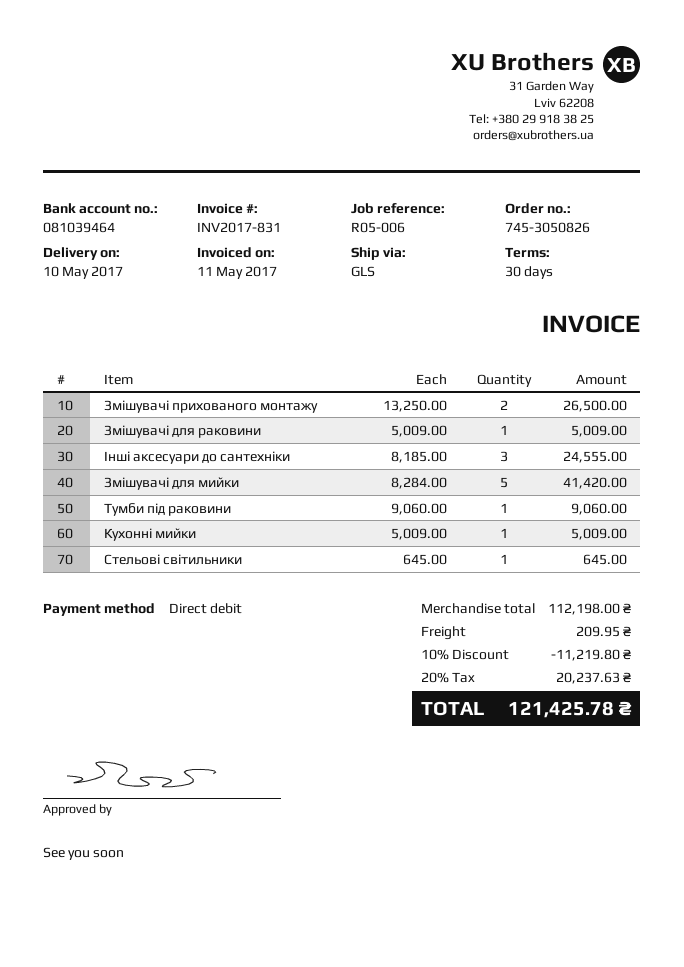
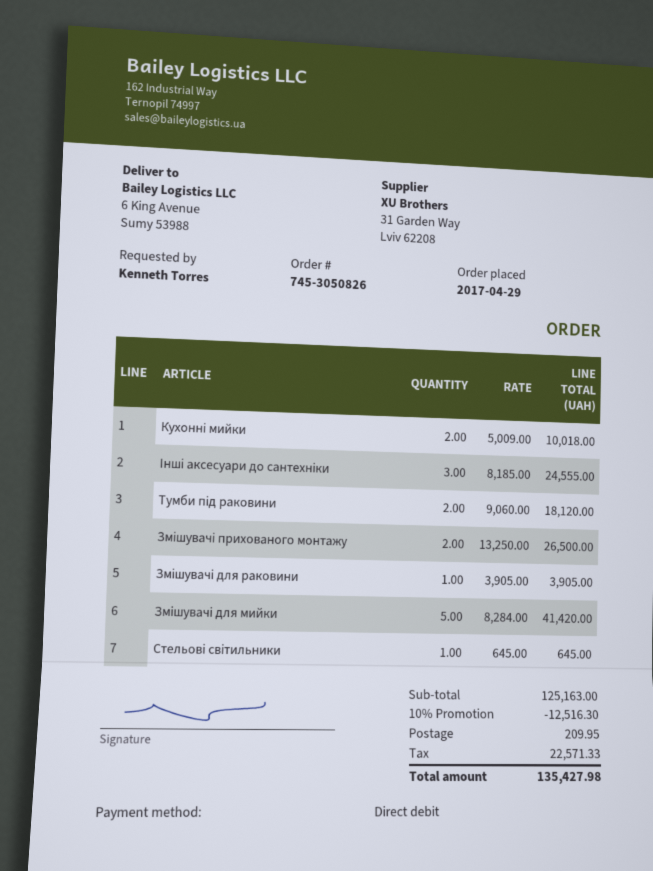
Змішувачі для раковини: 1 x 5009.00 = 5009.00 -> 1 x 3905.00 = 3905.00
Тумби під раковини: 1 x 9060.00 = 9060.00 -> 2 x 9060.00 = 18120.00
Кухонні мийки: 1 x 5009.00 = 5009.00 -> 2 x 5009.00 = 10018.00
subtotal: 112198.00 -> 125163.00
discount: 10% = 11219.80 -> 10% = 12516.30
tax: 20237.63 -> 22571.33
total: 121425.78 -> 135427.98

